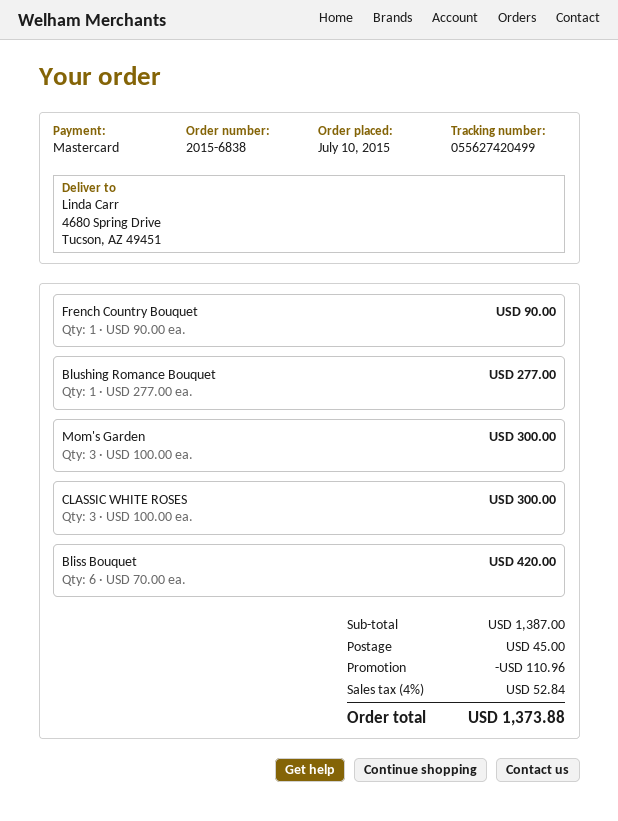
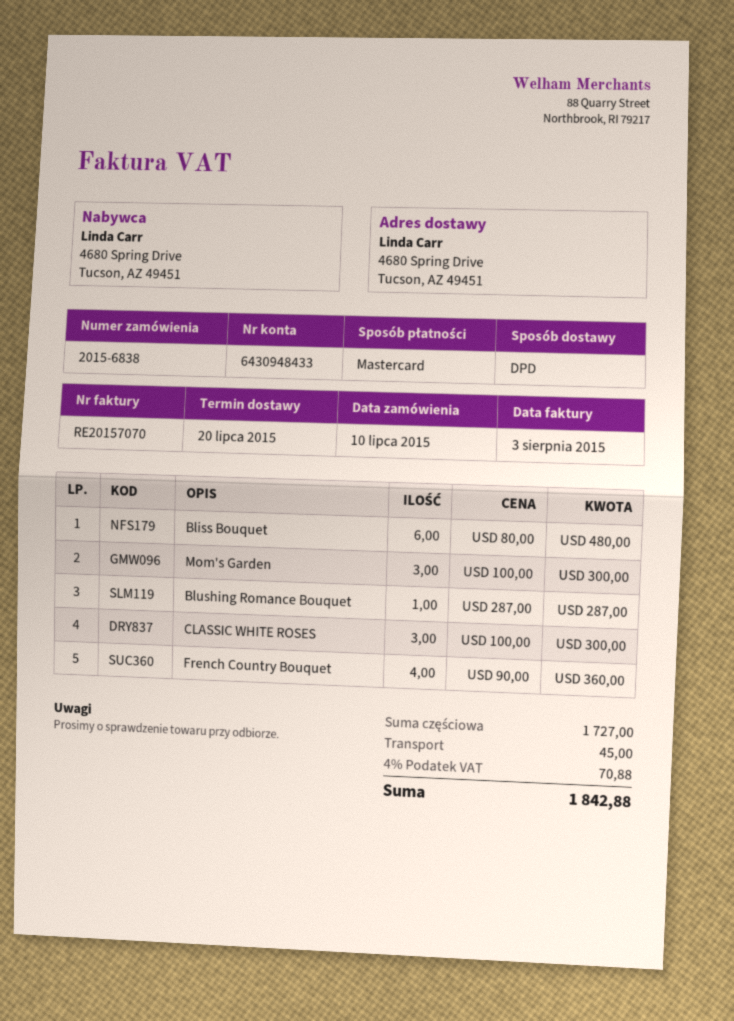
French Country Bouquet: 1 x 90.00 = 90.00 -> 4 x 90.00 = 360.00
Blushing Romance Bouquet: 1 x 277.00 = 277.00 -> 1 x 287.00 = 287.00
Bliss Bouquet: 6 x 70.00 = 420.00 -> 6 x 80.00 = 480.00
subtotal: 1387.00 -> 1727.00
discount: 110.96 -> none
tax: 4% = 52.84 -> 4% = 70.88
total: 1373.88 -> 1842.88

